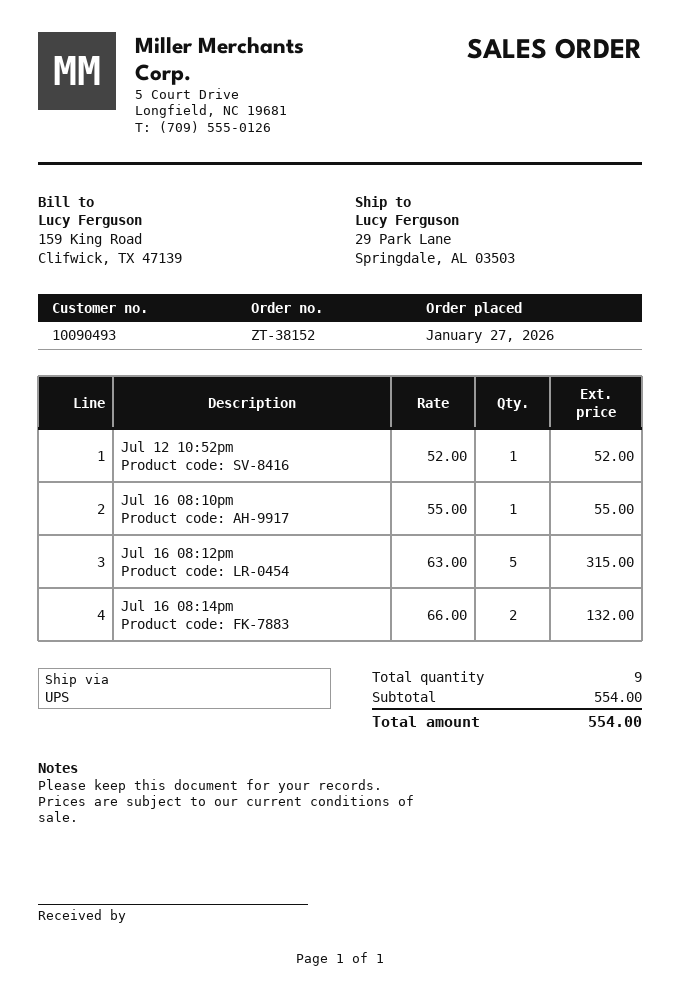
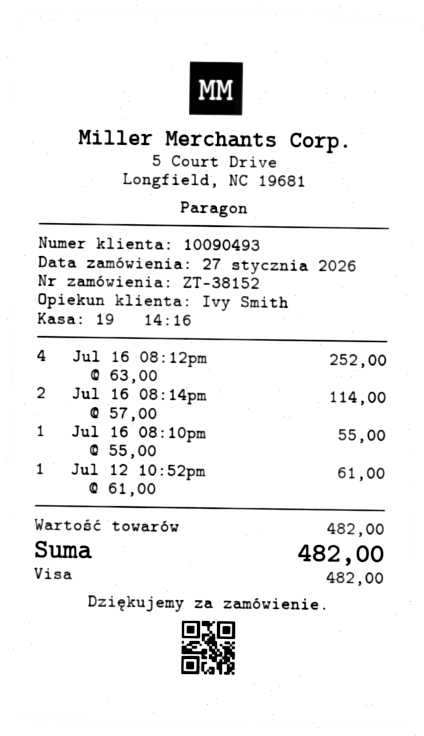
Jul 12 10:52pm: 1 x 52.00 = 52.00 -> 1 x 61.00 = 61.00
Jul 16 08:12pm: 5 x 63.00 = 315.00 -> 4 x 63.00 = 252.00
Jul 16 08:14pm: 2 x 66.00 = 132.00 -> 2 x 57.00 = 114.00
subtotal: 554.00 -> 482.00
total: 554.00 -> 482.00

